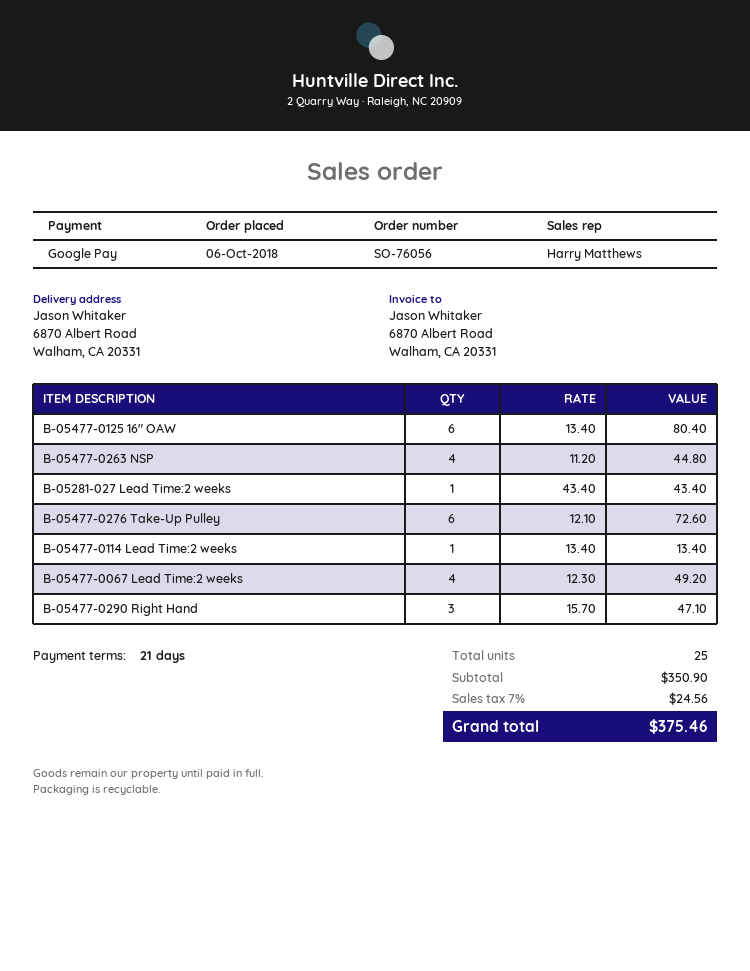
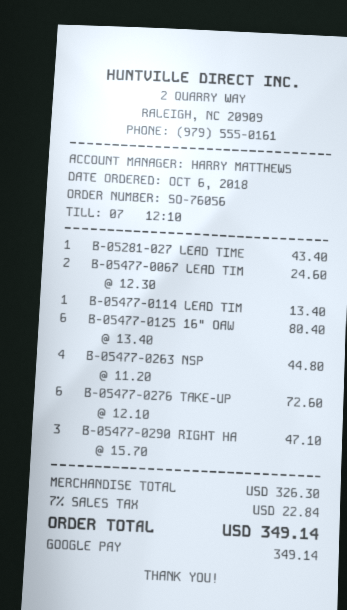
B-05477-0067 Lead Time:2 weeks: 4 x 12.30 = 49.20 -> 2 x 12.30 = 24.60
subtotal: 350.90 -> 326.30
tax: 7% = 24.56 -> 7% = 22.84
total: 375.46 -> 349.14

